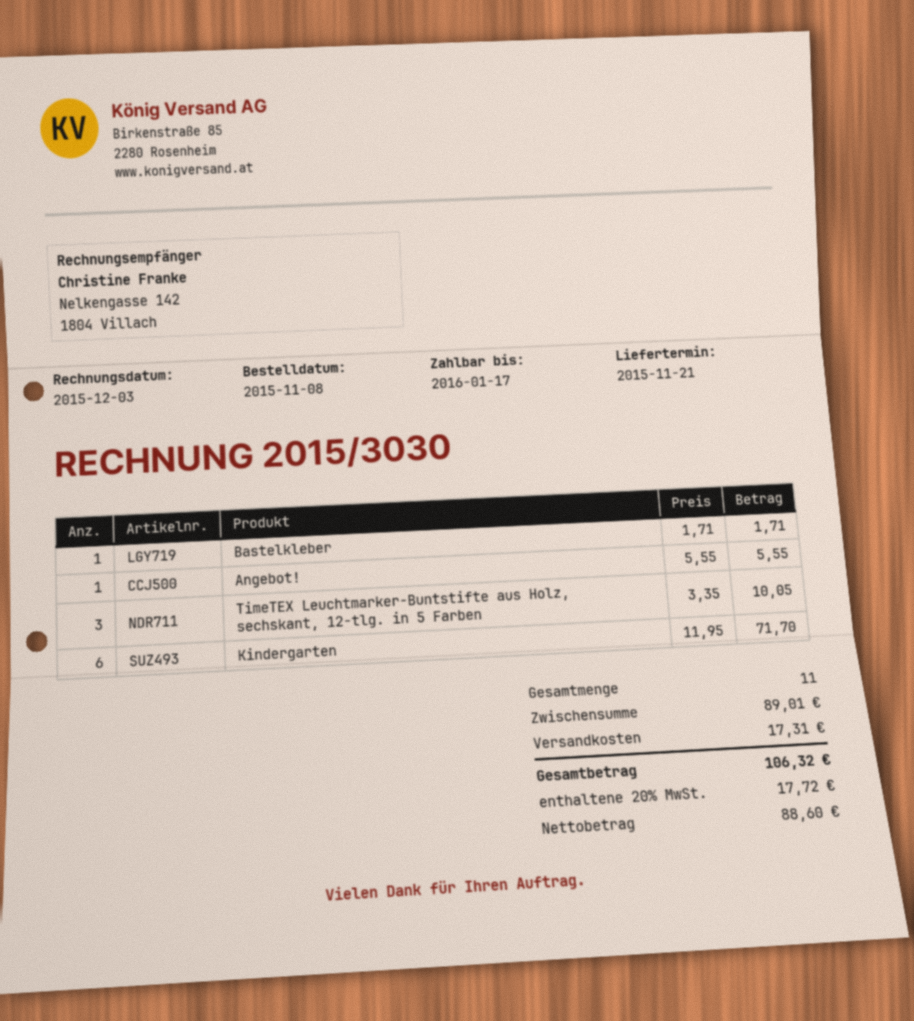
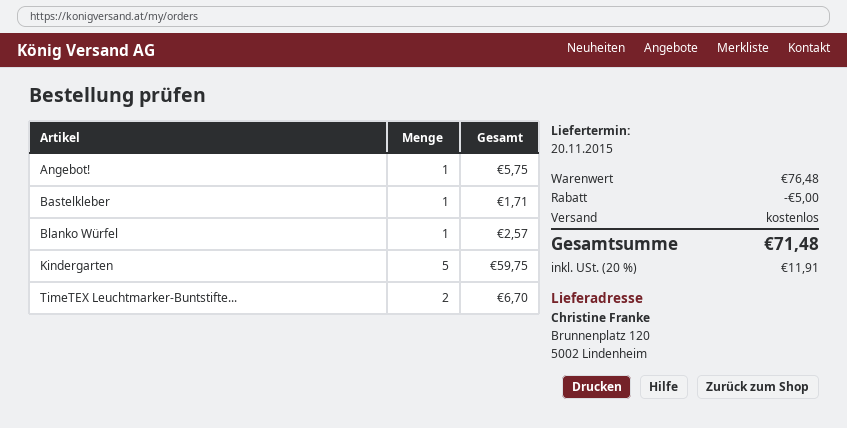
delivery date: 2015-11-21 -> 2015-11-20
Angebot!: 1 for 5.55 -> 1 for 5.75
TimeTEX Leuchtmarker-Buntstifte aus Holz, sechskant, 12-tlg. in 5 Farben: 3 for 10.05 -> 2 for 6.70
Kindergarten: 6 for 71.70 -> 5 for 59.75
Blanko Würfel: none -> 1 for 2.57
subtotal: 89.01 -> 76.48
discount: none -> 5.00
shipping: 17.31 -> 0.00
tax: 20% = 17.72 -> 20% = 11.91
total: 106.32 -> 71.48

